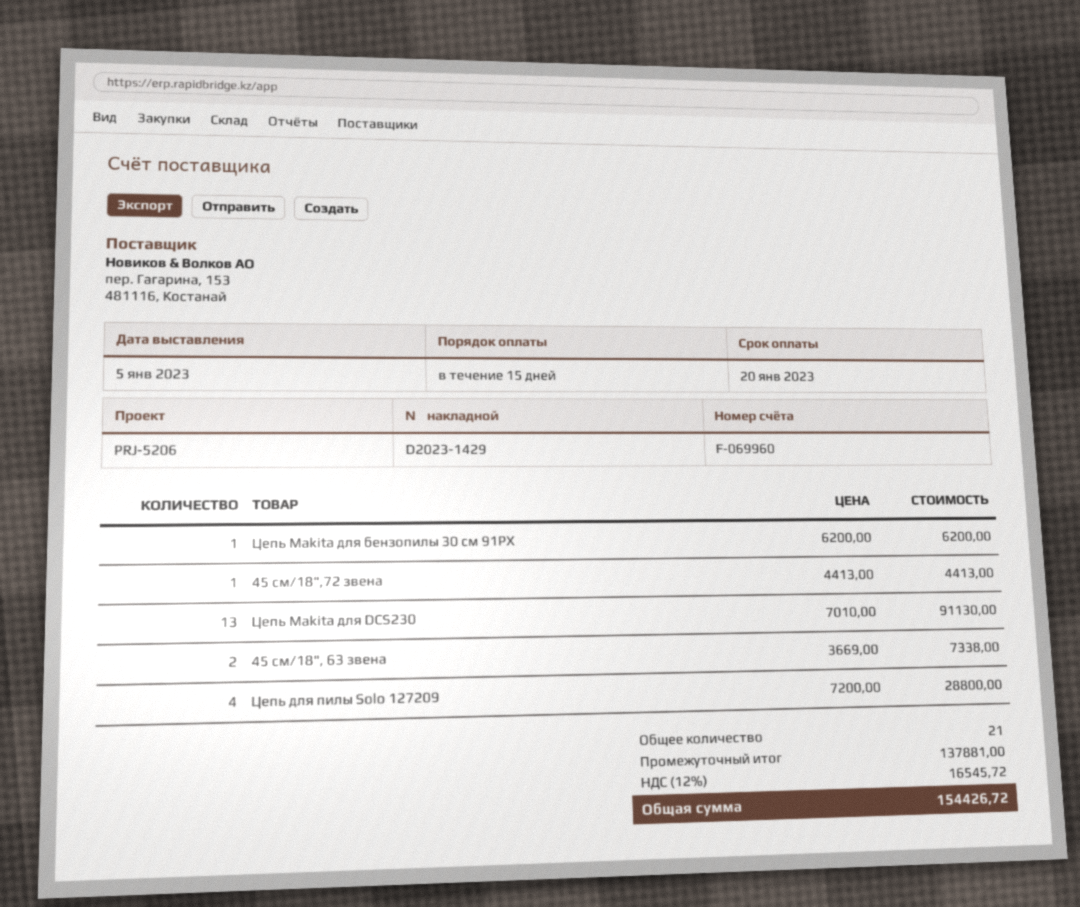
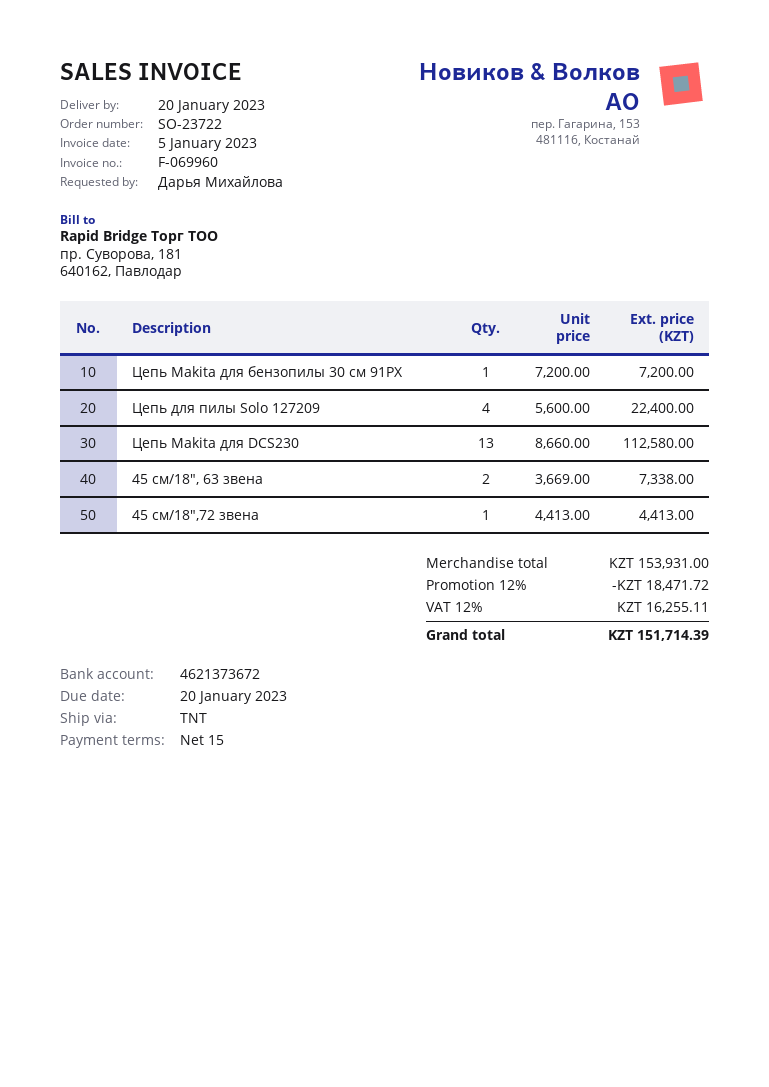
Цепь Makita для бензопилы 30 см 91PX: 1 x 6200.00 = 6200.00 -> 1 x 7200.00 = 7200.00
Цепь Makita для DCS230: 13 x 7010.00 = 91130.00 -> 13 x 8660.00 = 112580.00
Цепь для пилы Solo 127209: 4 x 7200.00 = 28800.00 -> 4 x 5600.00 = 22400.00
subtotal: 137881.00 -> 153931.00
discount: none -> 12% = 18471.72
tax: 12% = 16545.72 -> 12% = 16255.11
total: 154426.72 -> 151714.39

